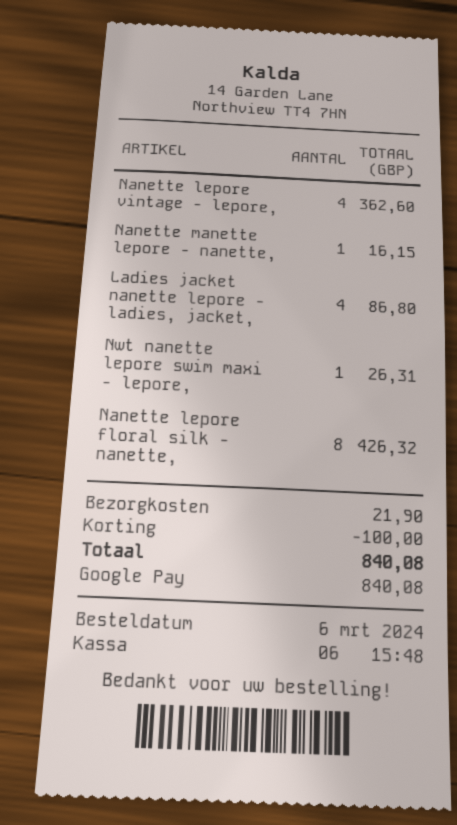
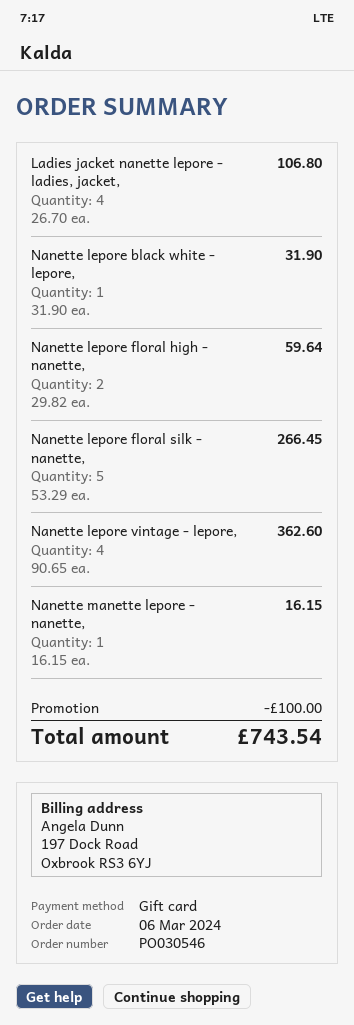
payment method: Google Pay -> gift card
Ladies jacket nanette lepore - ladies, jacket,: 4 for 86.80 -> 4 for 106.80
Nwt nanette lepore swim maxi - lepore,: 1 for 26.31 -> none
Nanette lepore floral silk - nanette,: 8 for 426.32 -> 5 for 266.45
Nanette lepore black white - lepore,: none -> 1 for 31.90
Nanette lepore floral high - nanette,: none -> 2 for 59.64
shipping: 21.90 -> none
total: 840.08 -> 743.54

